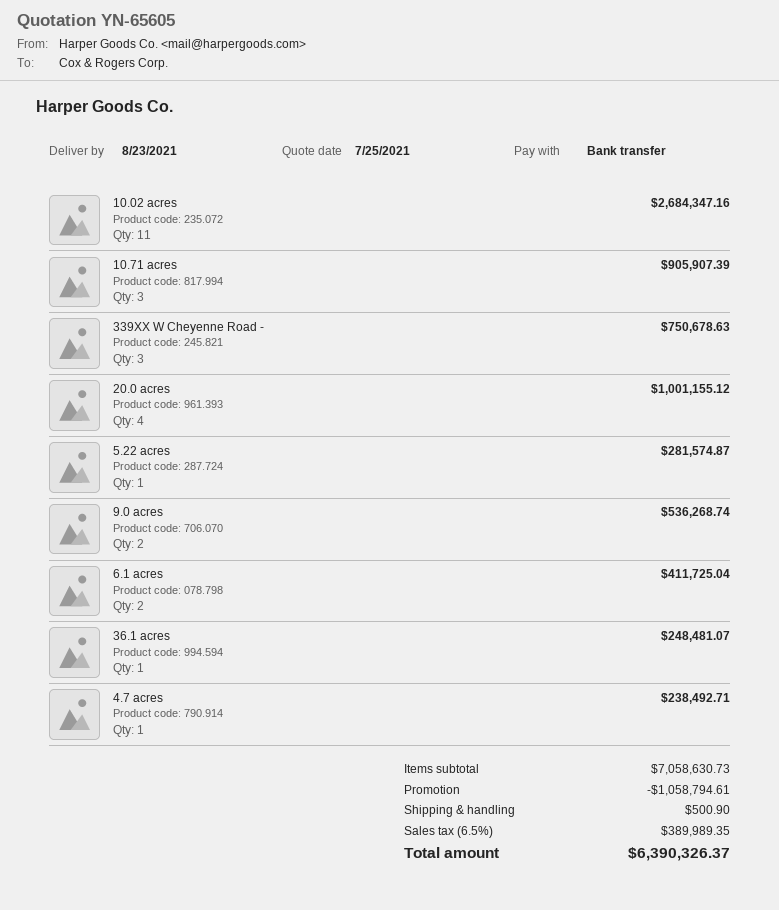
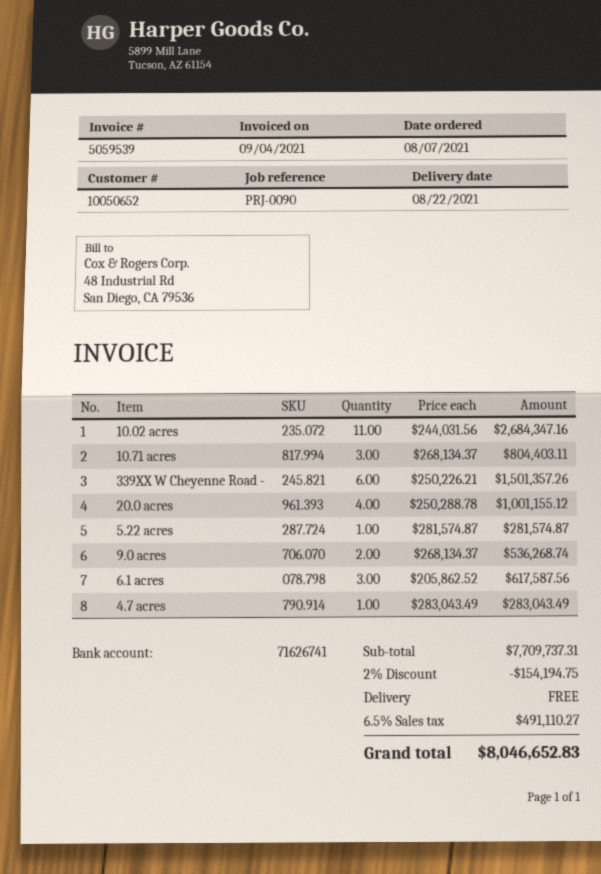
delivery date: 2021-08-23 -> 2021-08-22
10.71 acres: 3 for 905907.39 -> 3 for 804403.11
339XX W Cheyenne Road -: 3 for 750678.63 -> 6 for 1501357.26
6.1 acres: 2 for 411725.04 -> 3 for 617587.56
36.1 acres: 1 for 248481.07 -> none
4.7 acres: 1 for 238492.71 -> 1 for 283043.49
subtotal: 7058630.73 -> 7709737.31
discount: 1058794.61 -> 154194.75
shipping: 500.90 -> 0.00
tax: 6.5% = 389989.35 -> 6.5% = 491110.27
total: 6390326.37 -> 8046652.83

